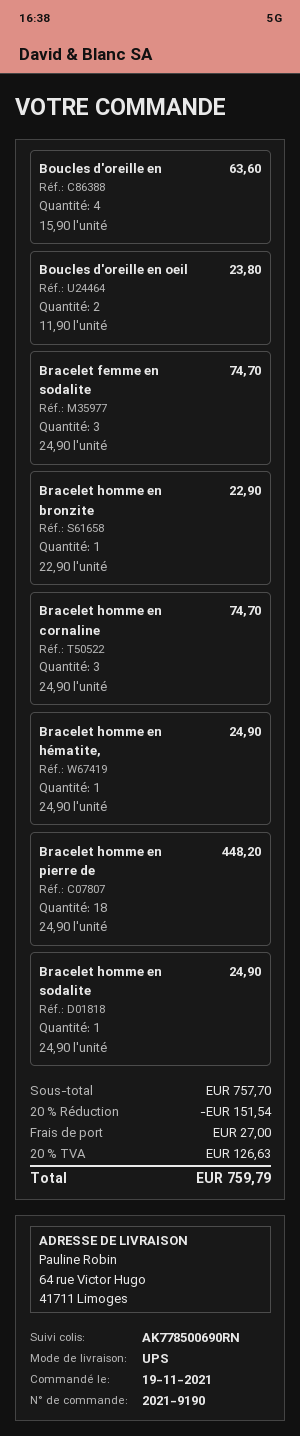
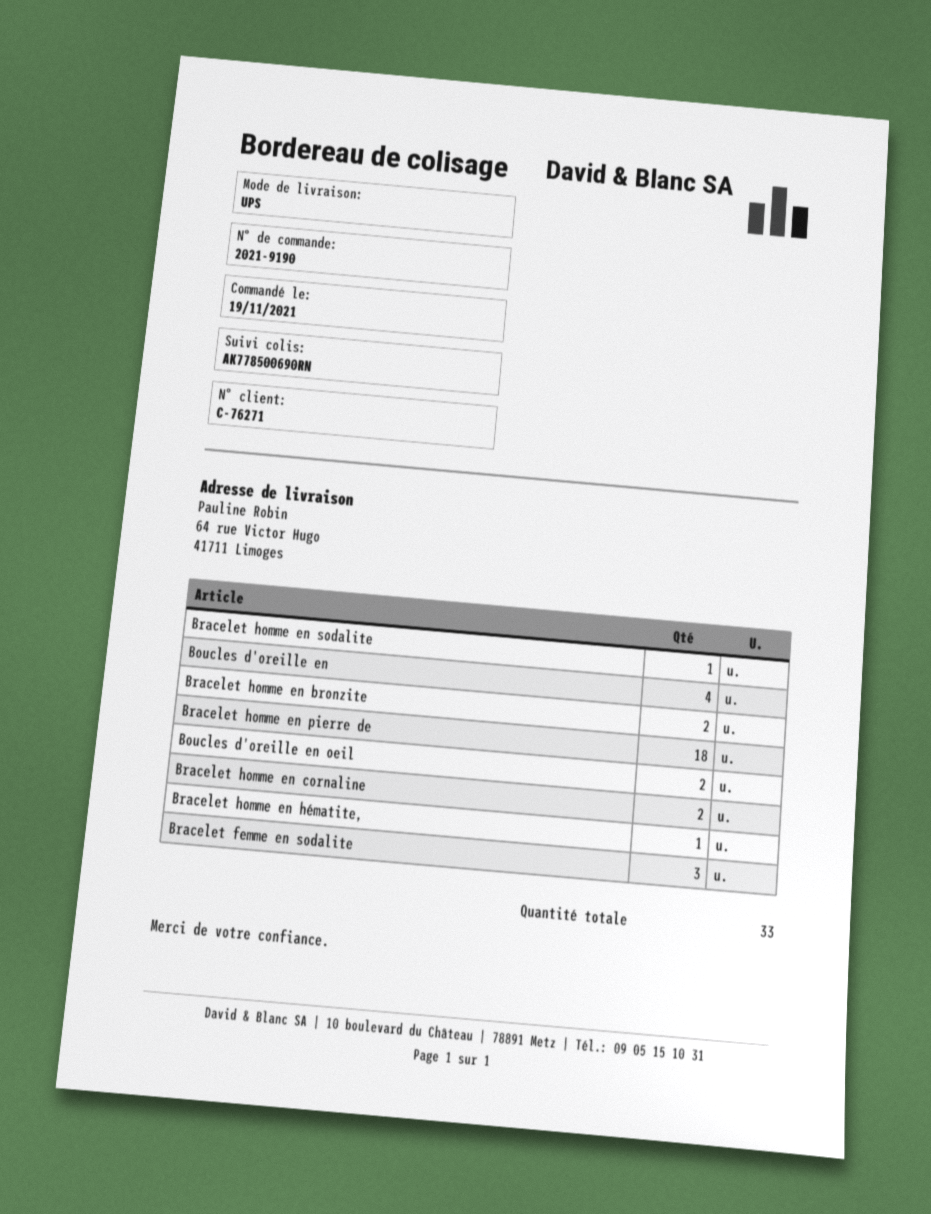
Bracelet homme en bronzite: 1 -> 2
Bracelet homme en cornaline: 3 -> 2

